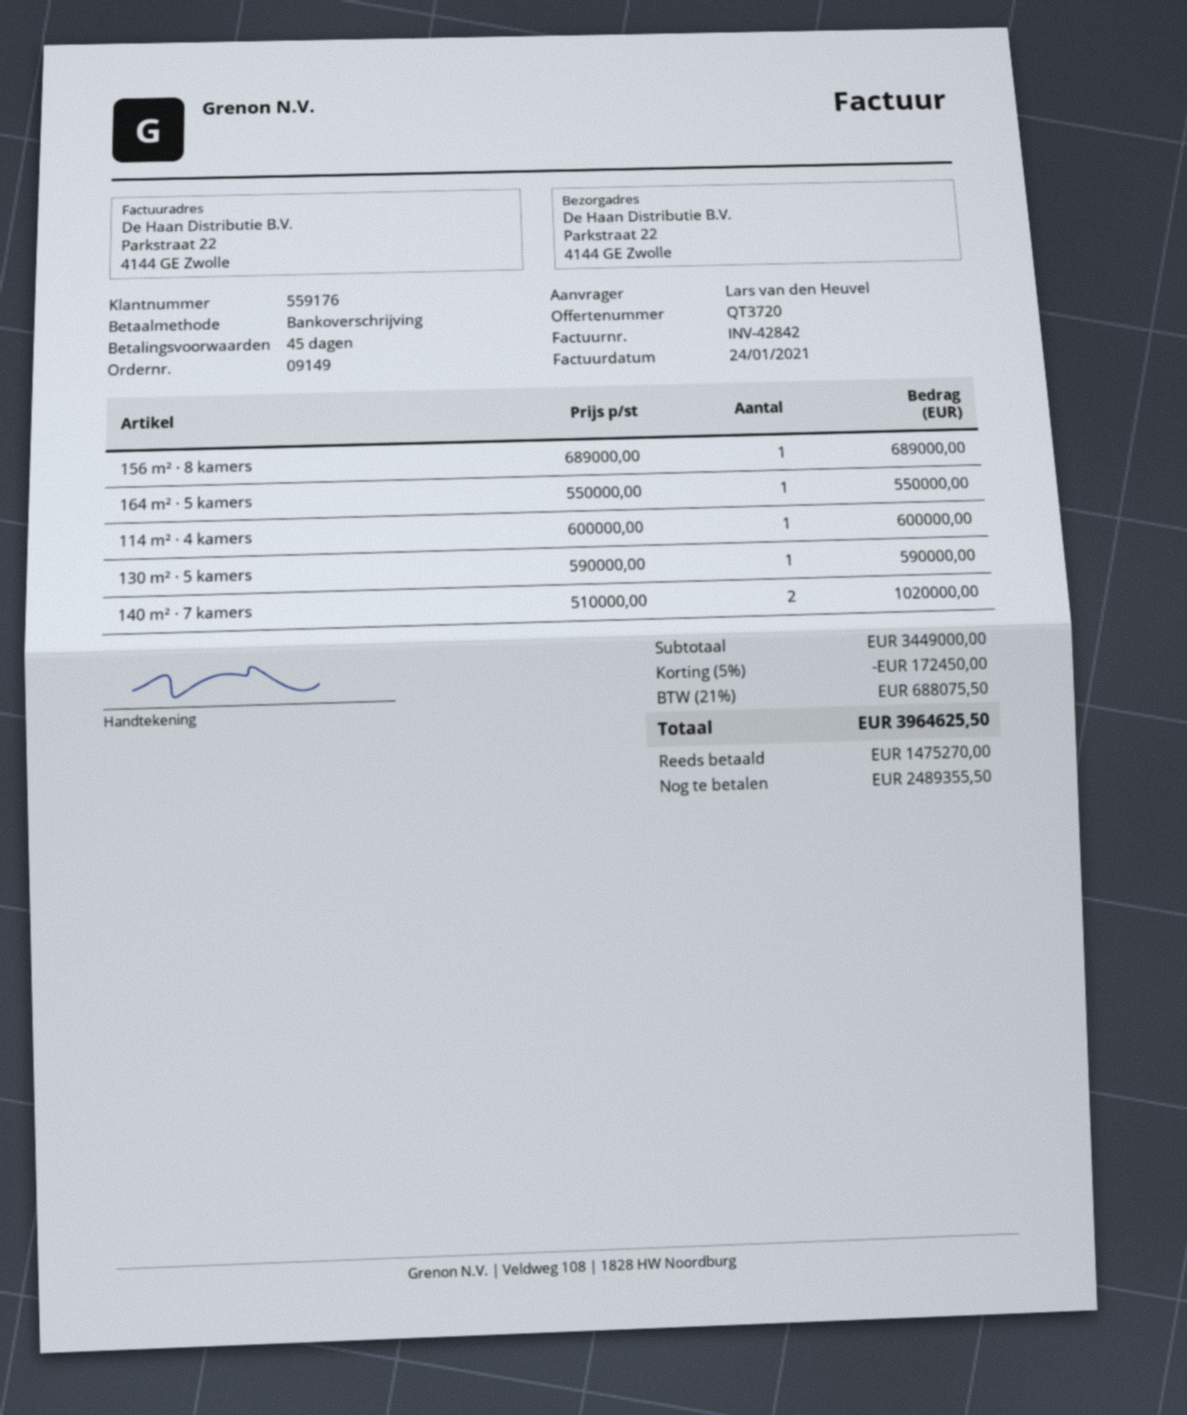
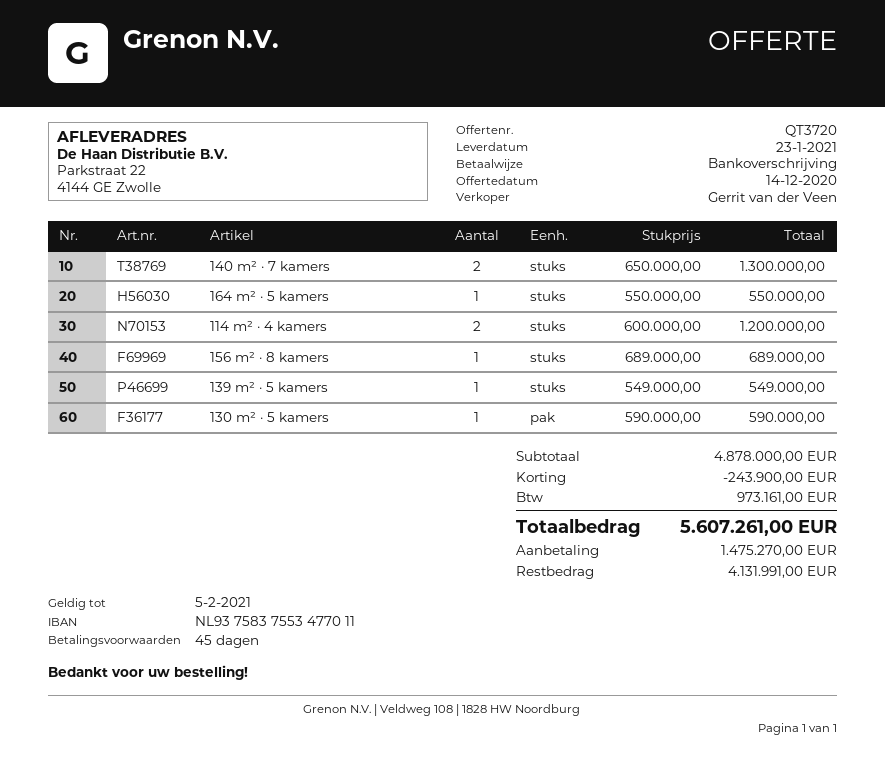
114 m² · 4 kamers: 1 x 600000.00 = 600000.00 -> 2 x 600000.00 = 1200000.00
140 m² · 7 kamers: 2 x 510000.00 = 1020000.00 -> 2 x 650000.00 = 1300000.00
139 m² · 5 kamers: none -> 1 x 549000.00 = 549000.00
subtotal: 3449000.00 -> 4878000.00
discount: 172450.00 -> 243900.00
tax: 688075.50 -> 973161.00
total: 3964625.50 -> 5607261.00
balance: 2489355.50 -> 4131991.00

